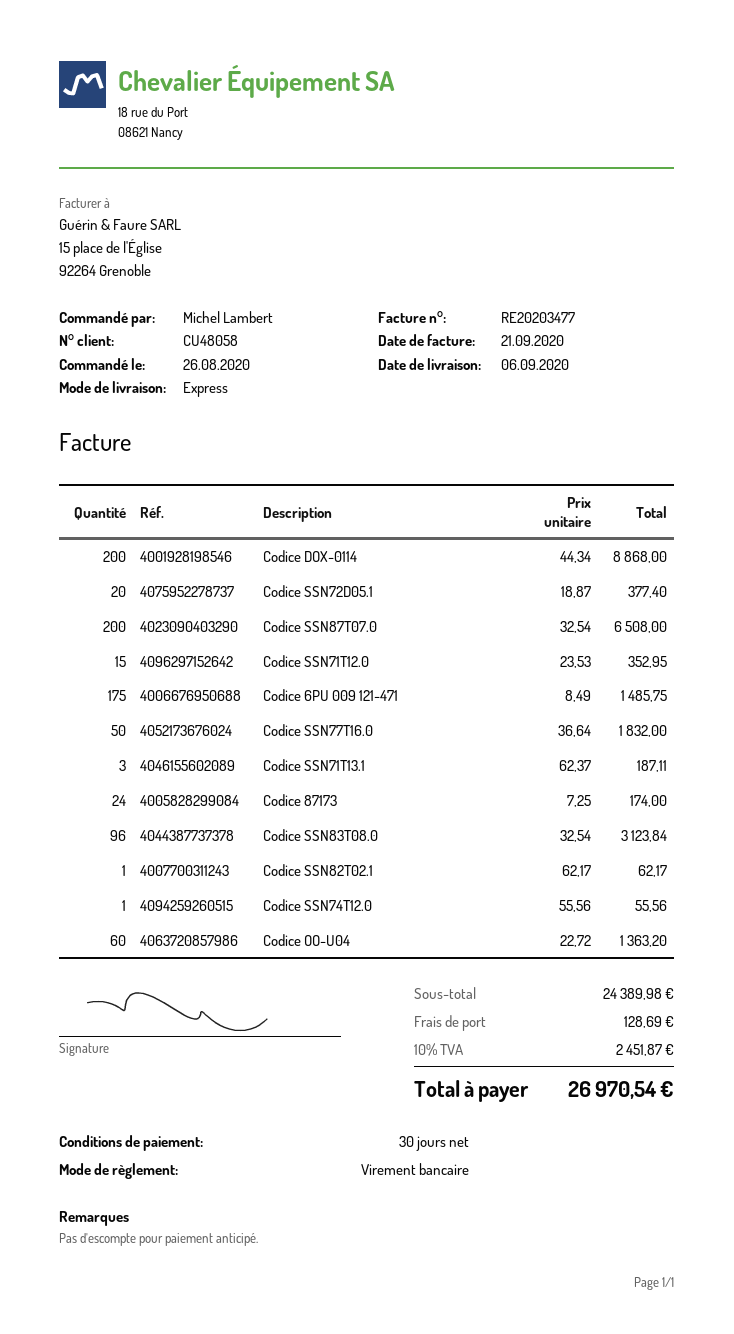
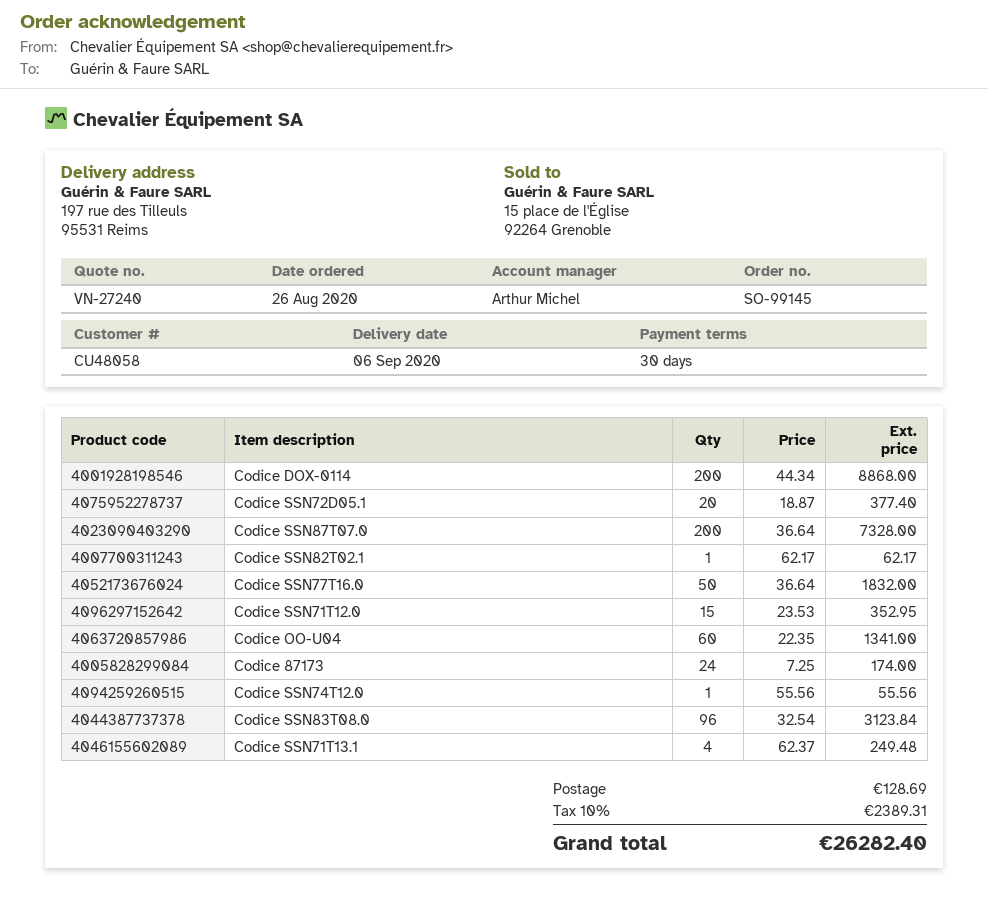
Codice SSN87T07.0: 200 x 32.54 = 6508.00 -> 200 x 36.64 = 7328.00
Codice 6PU 009 121-471: 175 x 8.49 = 1485.75 -> none
Codice SSN71T13.1: 3 x 62.37 = 187.11 -> 4 x 62.37 = 249.48
Codice OO-U04: 60 x 22.72 = 1363.20 -> 60 x 22.35 = 1341.00
tax: 10% = 2451.87 -> 10% = 2389.31
total: 26970.54 -> 26282.40

